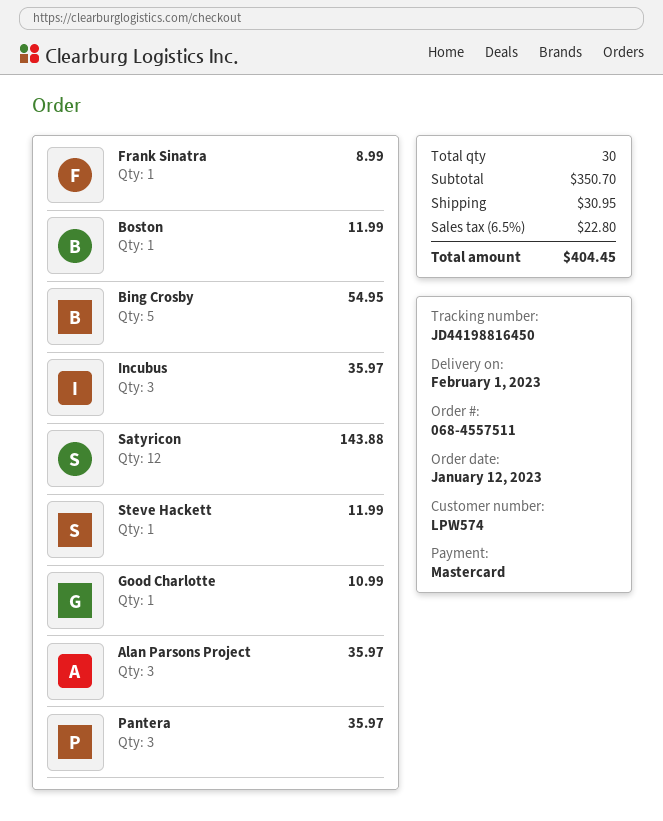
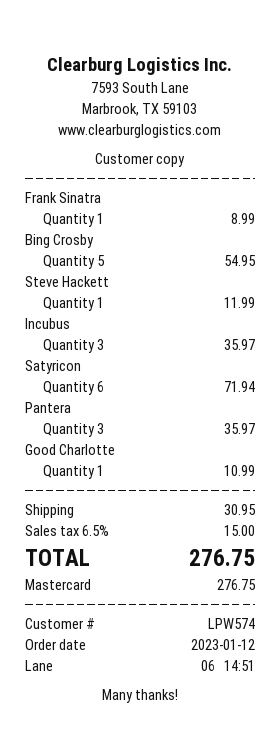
Boston: 1 for 11.99 -> none
Satyricon: 12 for 143.88 -> 6 for 71.94
Alan Parsons Project: 3 for 35.97 -> none
tax: 6.5% = 22.80 -> 6.5% = 15.00
total: 404.45 -> 276.75

